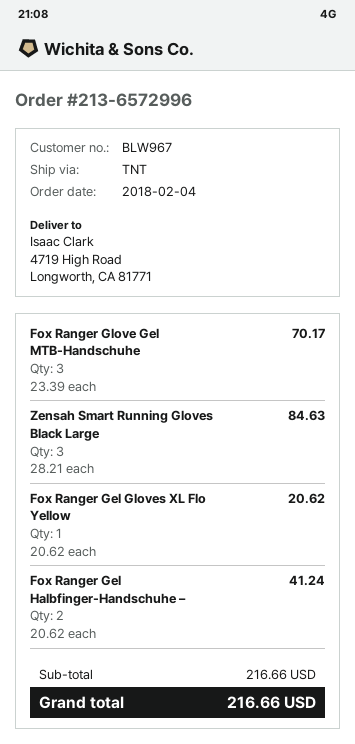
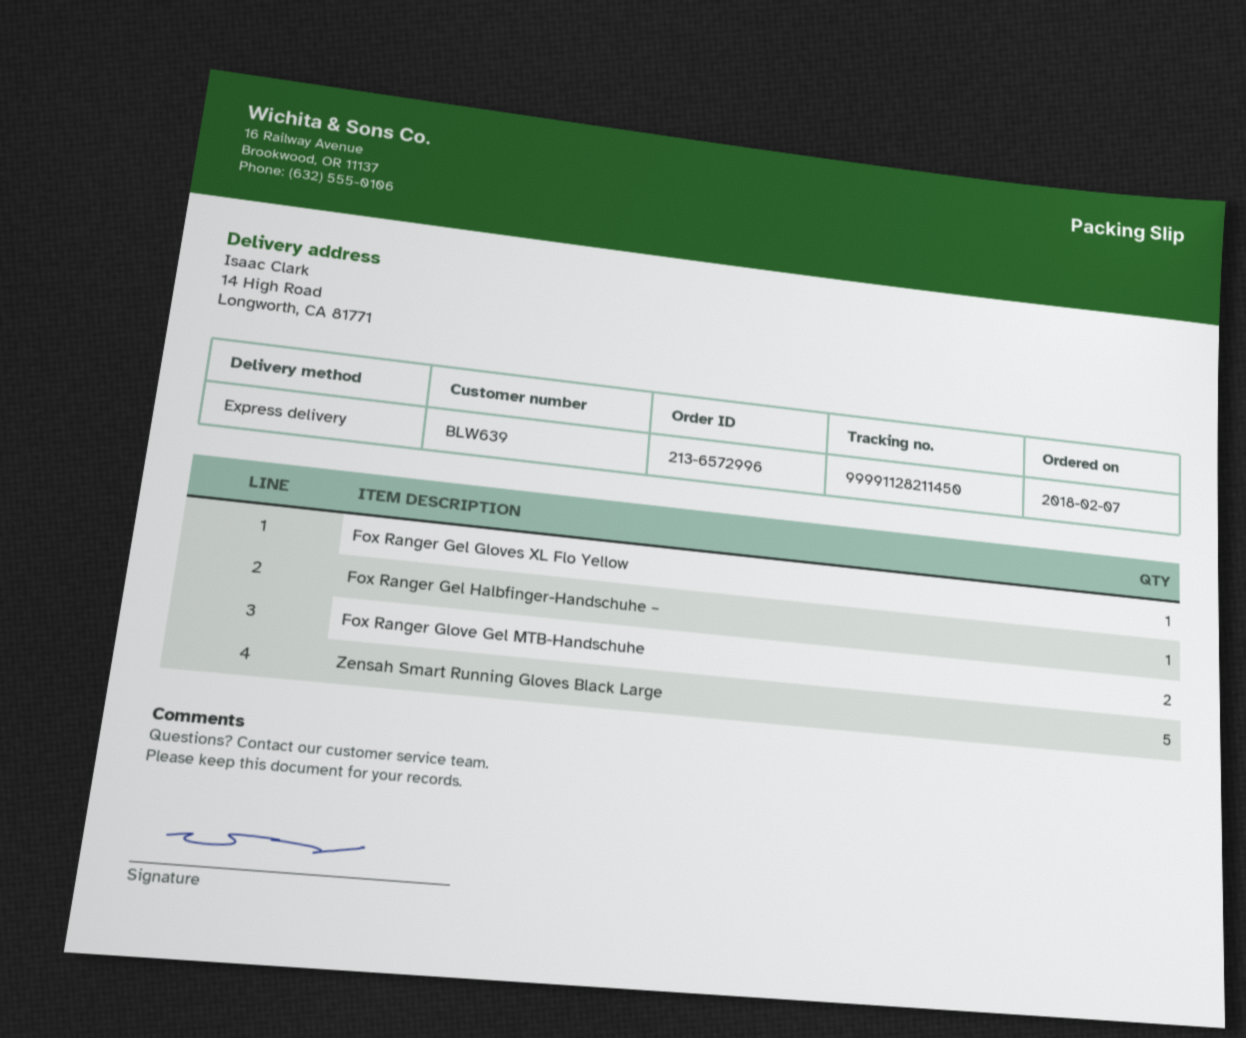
order date: 2018-02-04 -> 2018-02-07
customer number: BLW967 -> BLW639
shipping method: TNT -> express
ship to: 4719 High Road, Longworth, CA 81771 -> 14 High Road, Longworth, CA 81771
Fox Ranger Glove Gel MTB-Handschuhe: 3 -> 2
Zensah Smart Running Gloves Black Large: 3 -> 5
Fox Ranger Gel Halbfinger-Handschuhe –: 2 -> 1

